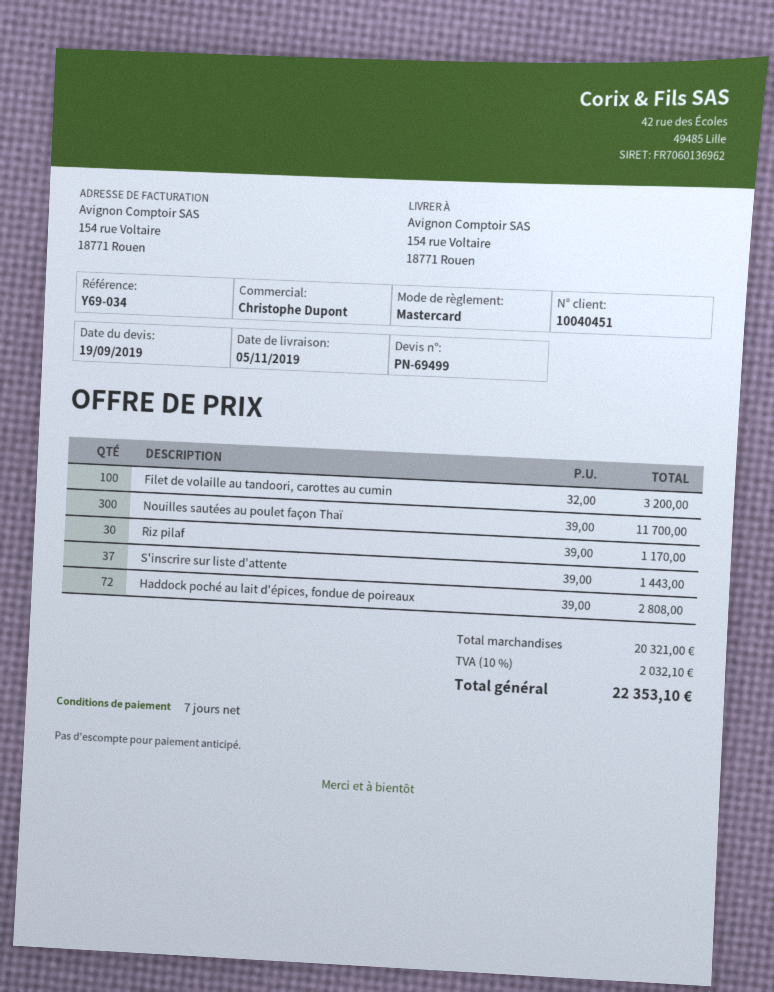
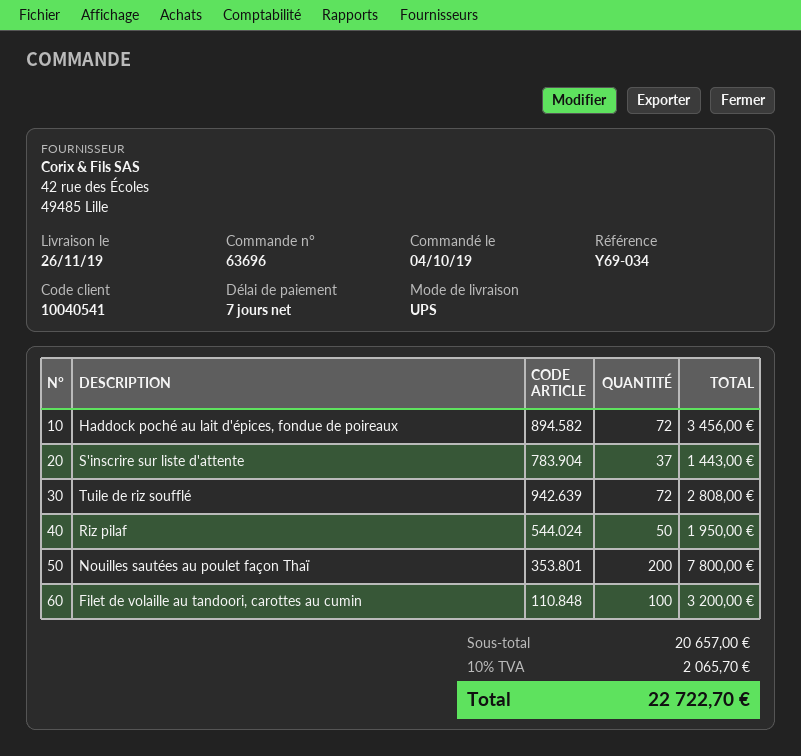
delivery date: 2019-11-05 -> 2019-11-26
customer number: 10040451 -> 10040541
Nouilles sautées au poulet façon Thaï: 300 for 11700.00 -> 200 for 7800.00
Riz pilaf: 30 for 1170.00 -> 50 for 1950.00
Haddock poché au lait d'épices, fondue de poireaux: 72 for 2808.00 -> 72 for 3456.00
Tuile de riz soufflé: none -> 72 for 2808.00
subtotal: 20321.00 -> 20657.00
tax: 10% = 2032.10 -> 10% = 2065.70
total: 22353.10 -> 22722.70

